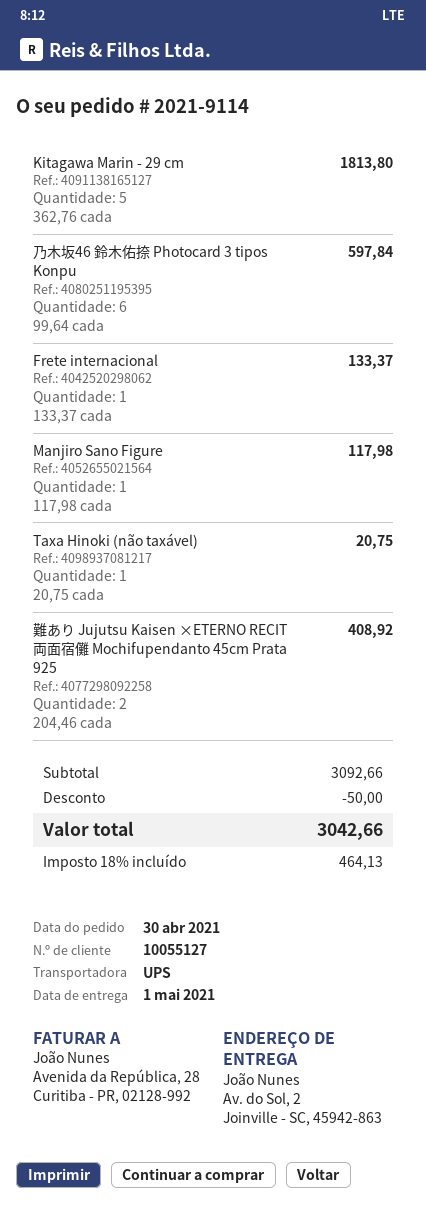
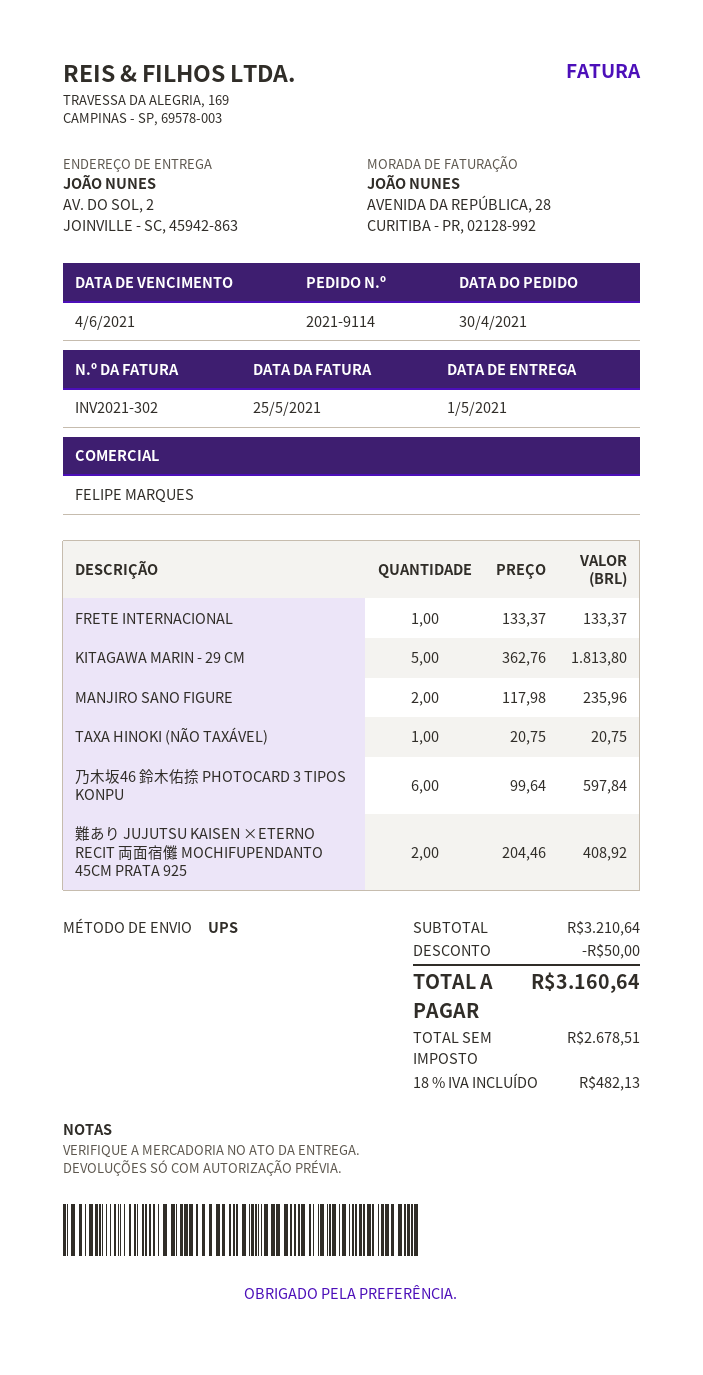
Manjiro Sano Figure: 1 x 117.98 = 117.98 -> 2 x 117.98 = 235.96
subtotal: 3092.66 -> 3210.64
tax: 18% = 464.13 -> 18% = 482.13
total: 3042.66 -> 3160.64

